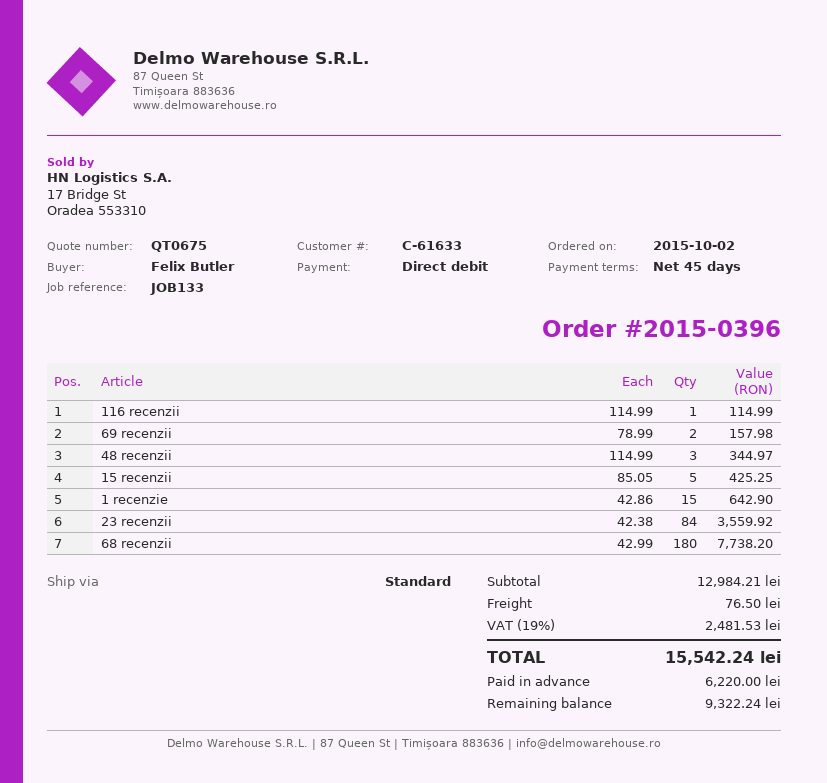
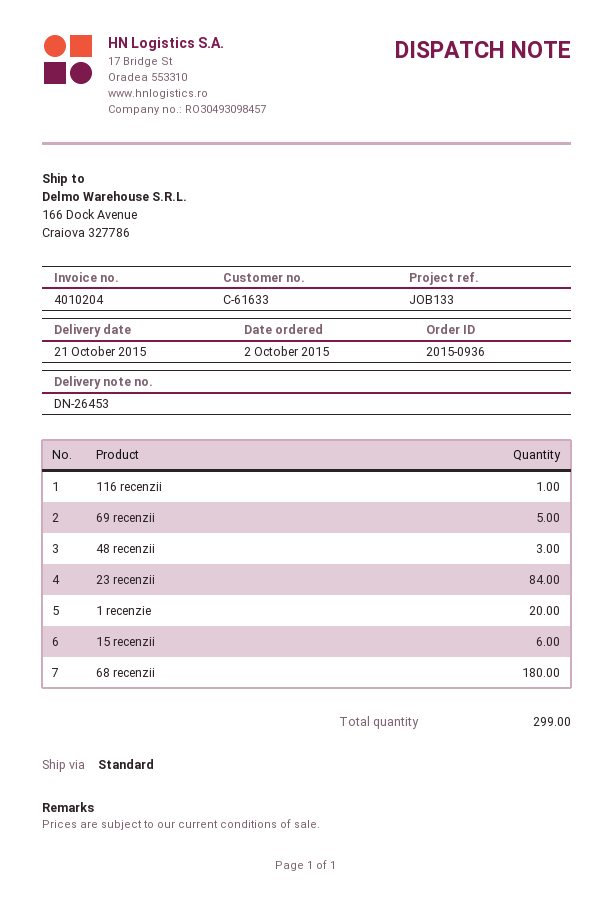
order number: 2015-0396 -> 2015-0936
69 recenzii: 2 -> 5
15 recenzii: 5 -> 6
1 recenzie: 15 -> 20

